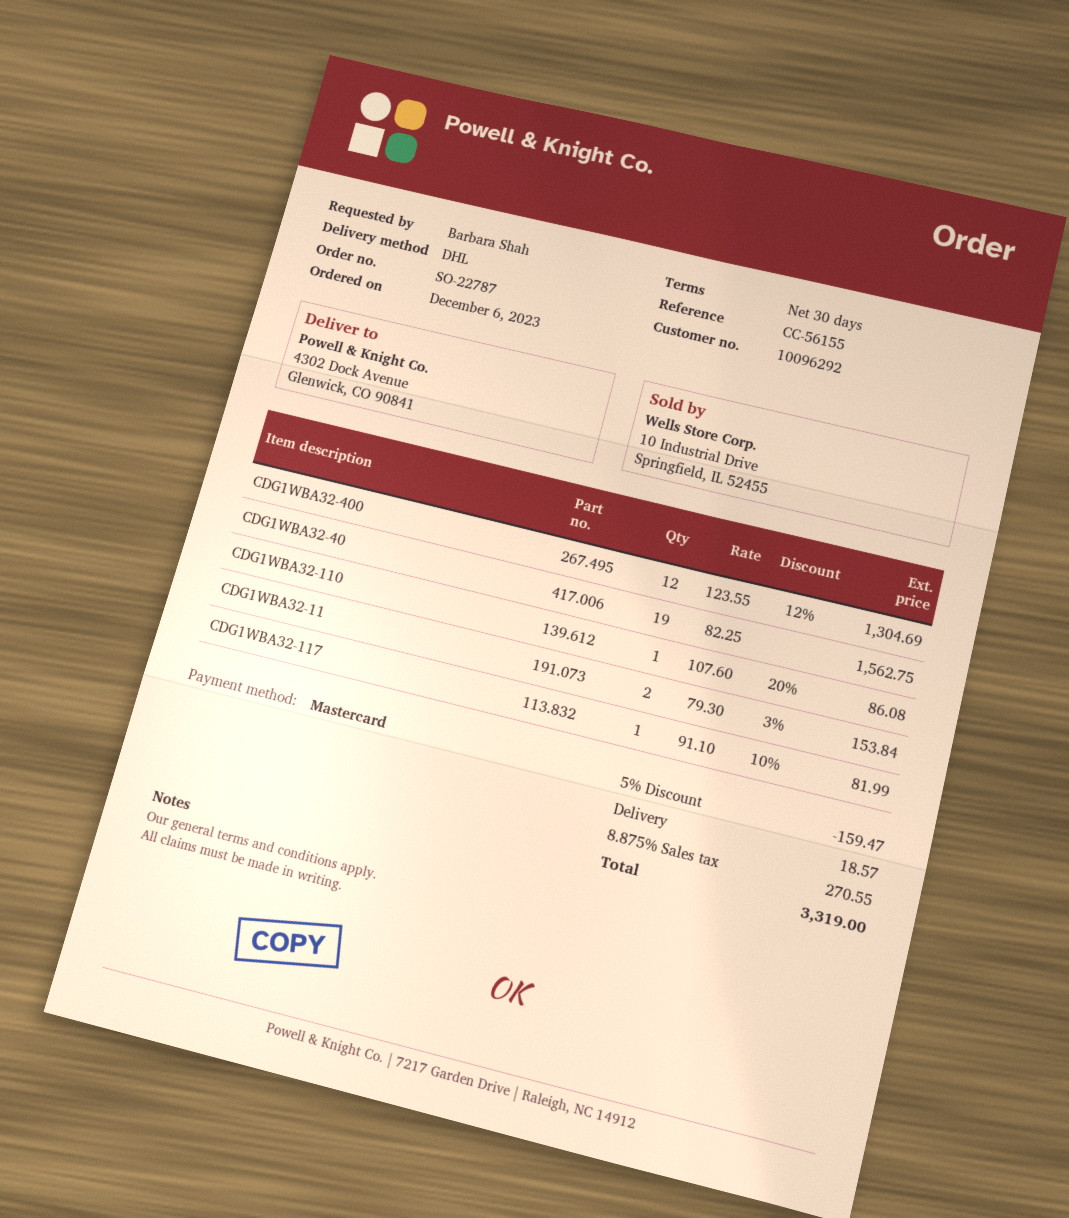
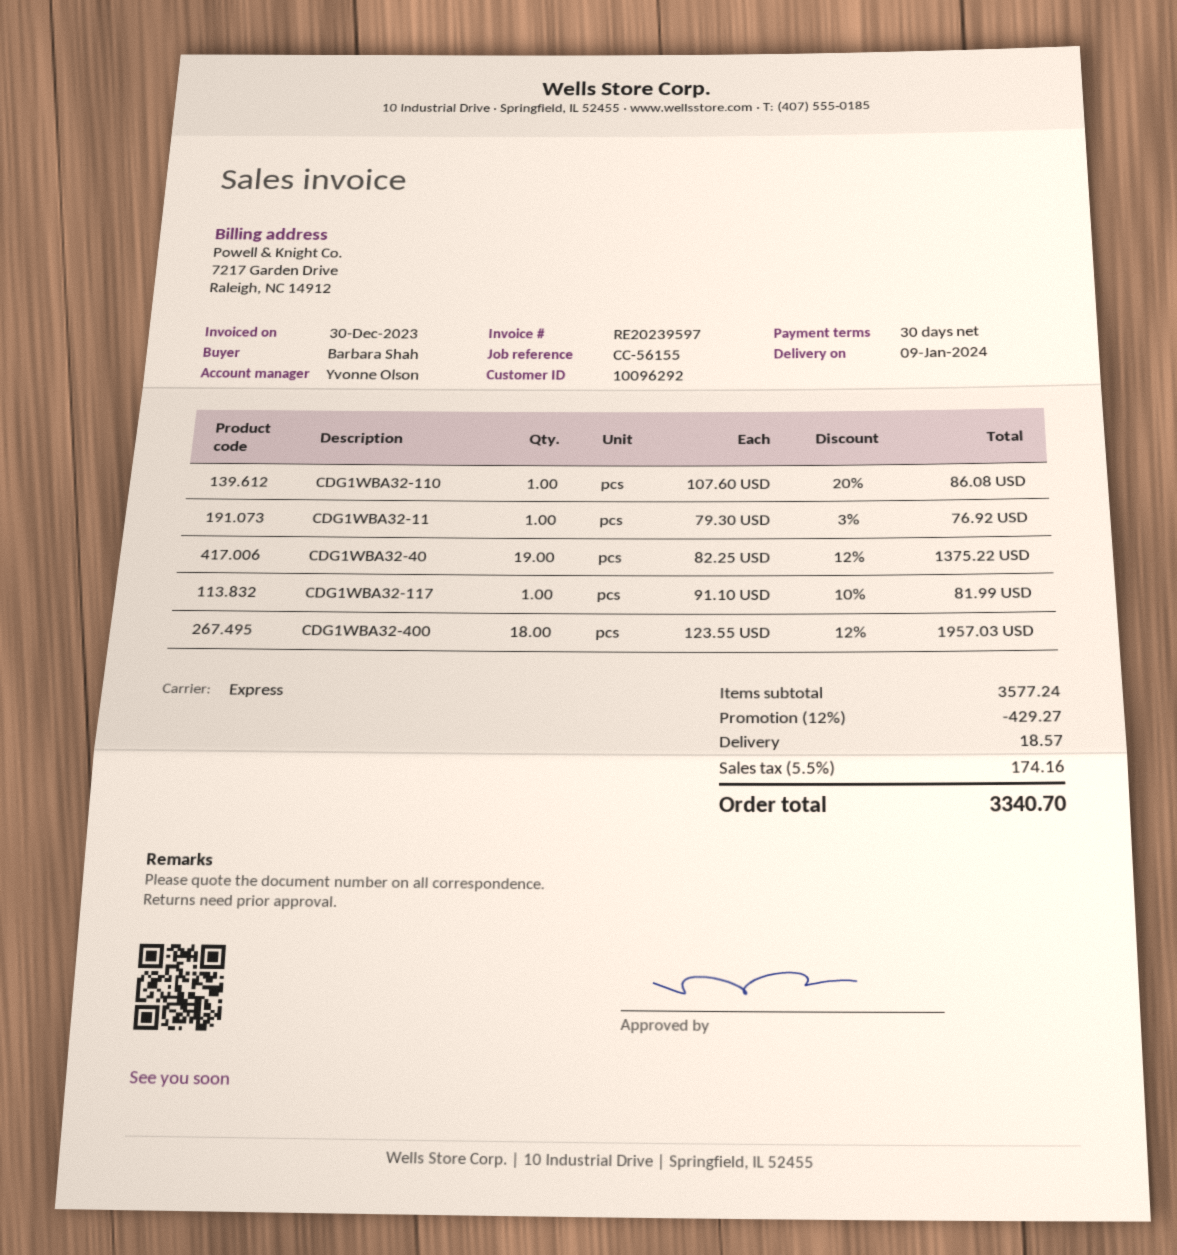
shipping method: DHL -> express
CDG1WBA32-400: 12 x 123.55 - 12% = 1304.69 -> 18 x 123.55 - 12% = 1957.03
CDG1WBA32-40: 19 x 82.25 = 1562.75 -> 19 x 82.25 - 12% = 1375.22
CDG1WBA32-11: 2 x 79.30 - 3% = 153.84 -> 1 x 79.30 - 3% = 76.92
discount: 5% = 159.47 -> 12% = 429.27
tax: 8.875% = 270.55 -> 5.5% = 174.16
total: 3319.00 -> 3340.70

